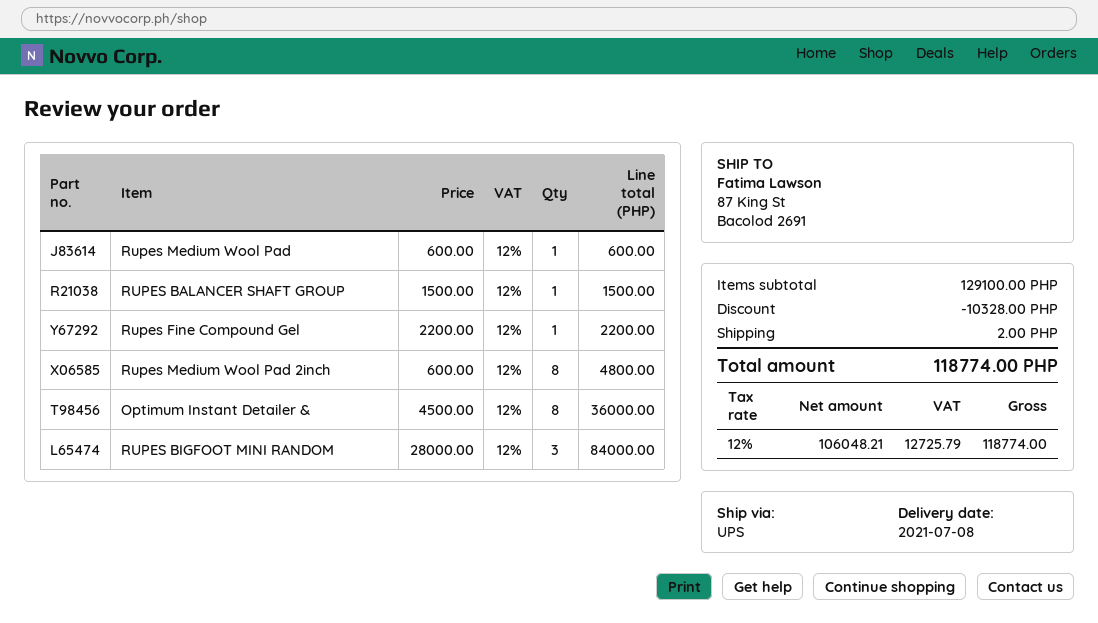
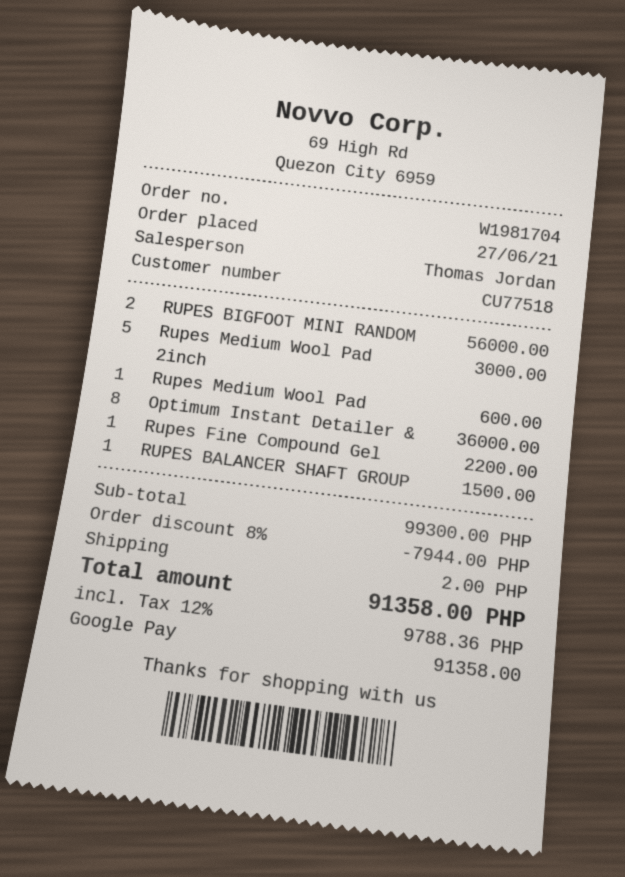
Rupes Medium Wool Pad 2inch: 8 for 4800.00 -> 5 for 3000.00
RUPES BIGFOOT MINI RANDOM: 3 for 84000.00 -> 2 for 56000.00
subtotal: 129100.00 -> 99300.00
discount: 10328.00 -> 7944.00
tax: 12% = 12725.79 -> 12% = 9788.36
total: 118774.00 -> 91358.00

